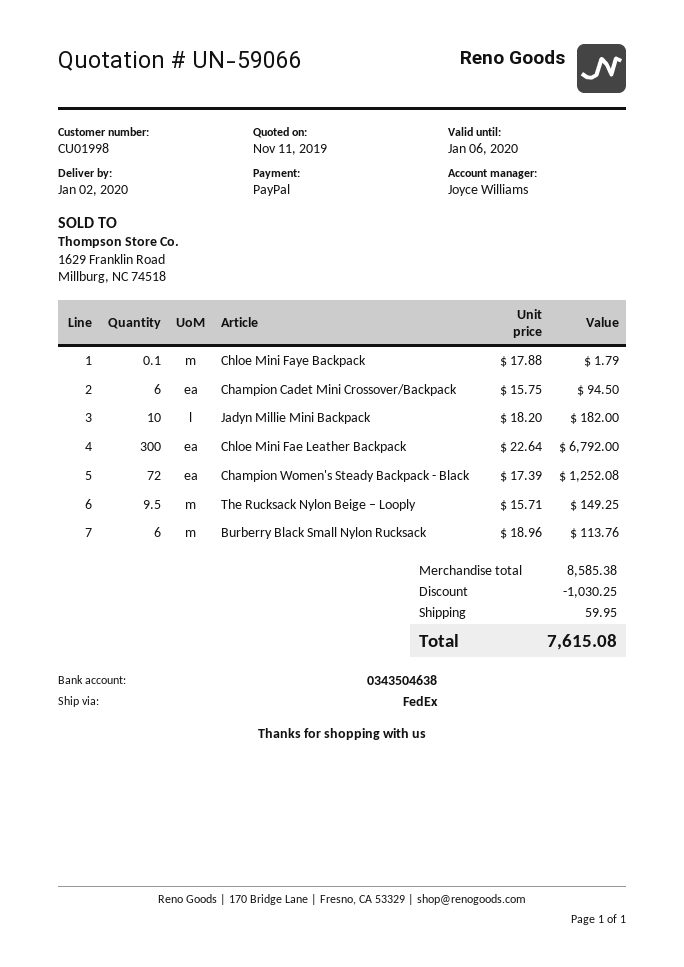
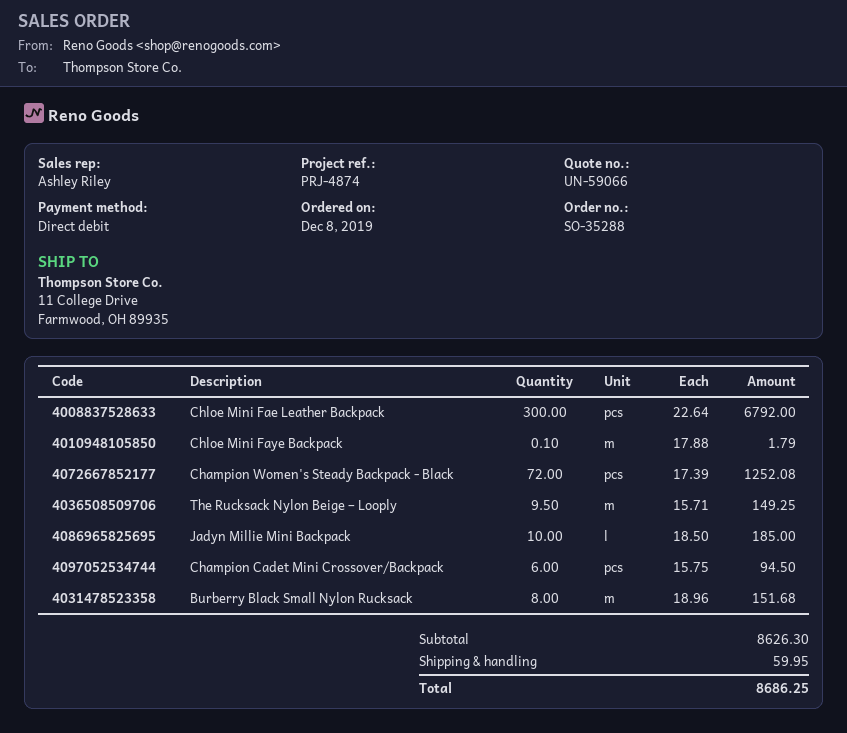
sales rep: Joyce Williams -> Ashley Riley
payment method: PayPal -> direct debit
Jadyn Millie Mini Backpack: 10 x 18.20 = 182.00 -> 10 x 18.50 = 185.00
Burberry Black Small Nylon Rucksack: 6 x 18.96 = 113.76 -> 8 x 18.96 = 151.68
subtotal: 8585.38 -> 8626.30
discount: 1030.25 -> none
total: 7615.08 -> 8686.25

